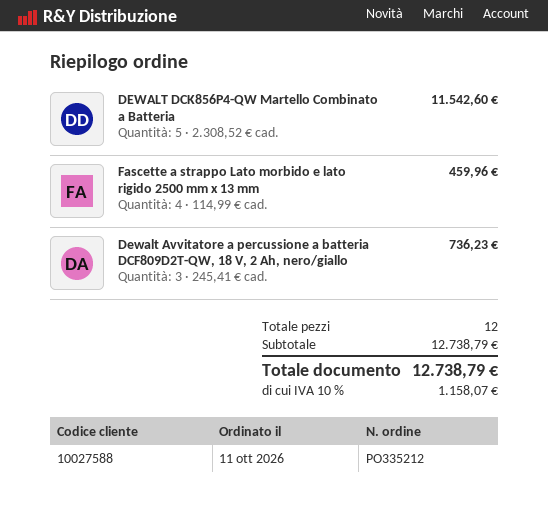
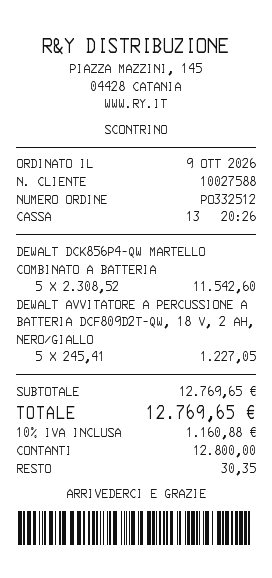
order number: PO335212 -> PO332512
order date: 2026-10-11 -> 2026-10-09
Fascette a strappo Lato morbido e lato rigido 2500 mm x 13 mm: 4 x 114.99 = 459.96 -> none
Dewalt Avvitatore a percussione a batteria DCF809D2T-QW, 18 V, 2 Ah, nero/giallo: 3 x 245.41 = 736.23 -> 5 x 245.41 = 1227.05
subtotal: 12738.79 -> 12769.65
tax: 10% = 1158.07 -> 10% = 1160.88
total: 12738.79 -> 12769.65

